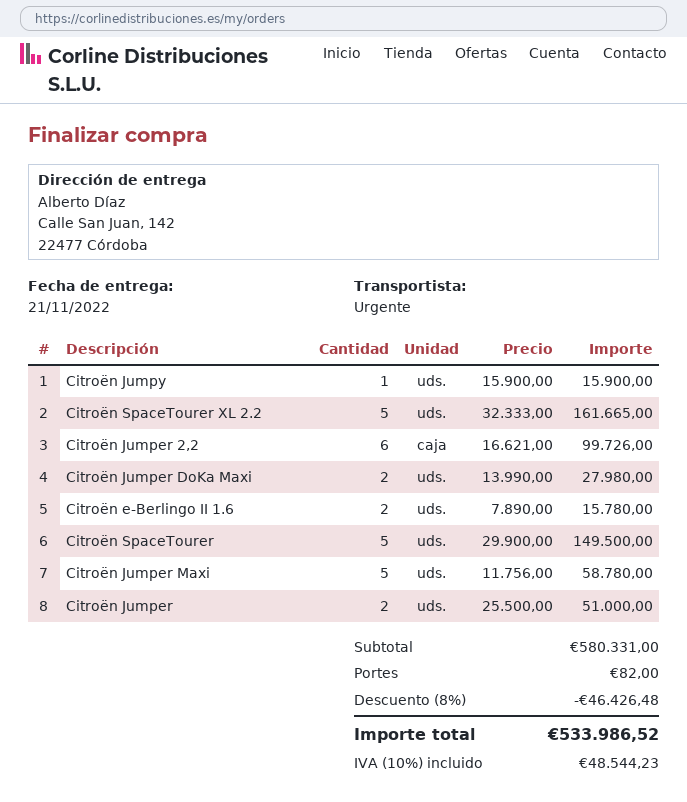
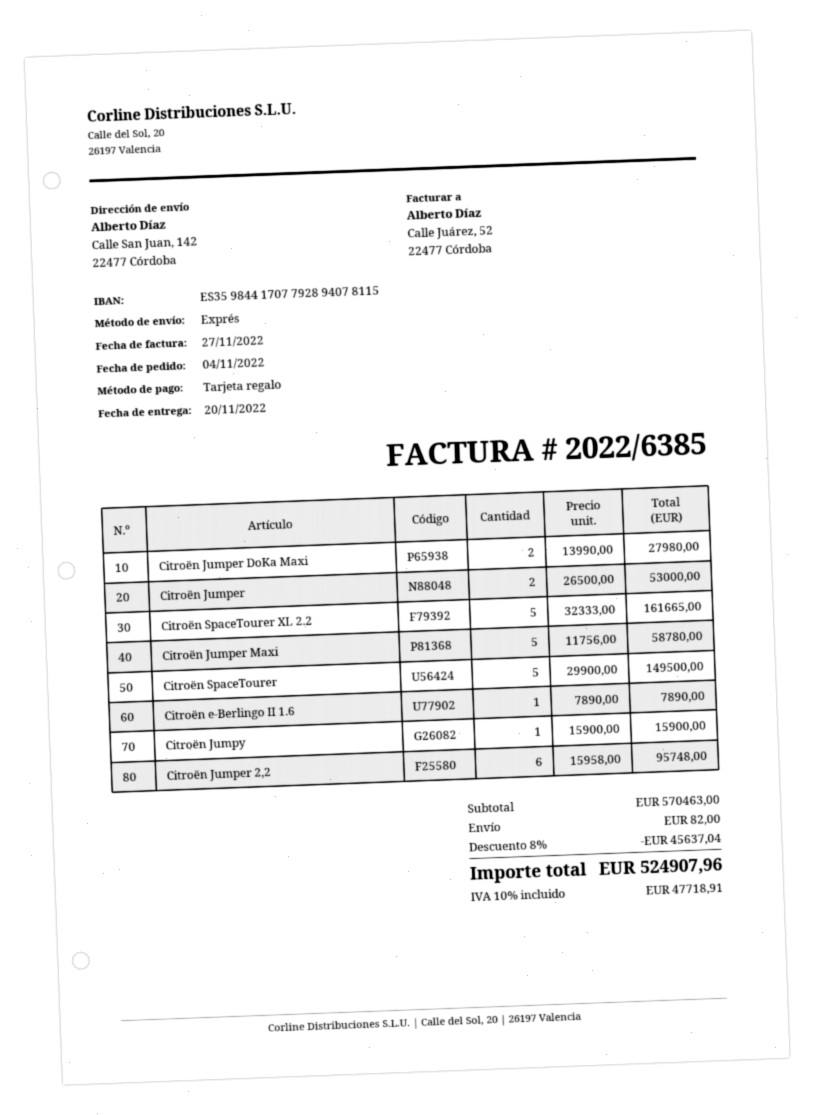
delivery date: 2022-11-21 -> 2022-11-20
Citroën Jumper 2,2: 6 x 16621.00 = 99726.00 -> 6 x 15958.00 = 95748.00
Citroën e-Berlingo II 1.6: 2 x 7890.00 = 15780.00 -> 1 x 7890.00 = 7890.00
Citroën Jumper: 2 x 25500.00 = 51000.00 -> 2 x 26500.00 = 53000.00
subtotal: 580331.00 -> 570463.00
discount: 8% = 46426.48 -> 8% = 45637.04
tax: 10% = 48544.23 -> 10% = 47718.91
total: 533986.52 -> 524907.96

